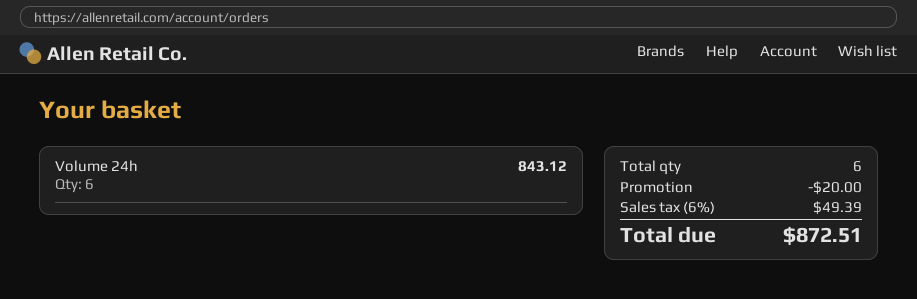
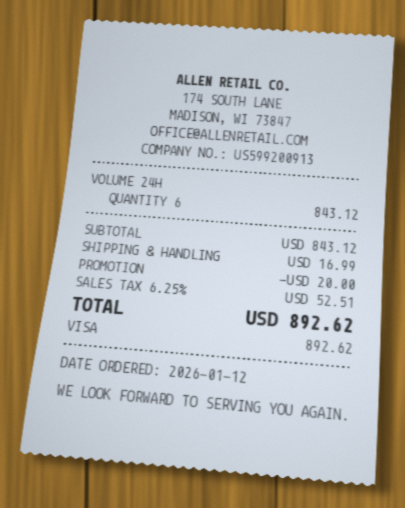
shipping: none -> 16.99
tax: 6% = 49.39 -> 6.25% = 52.51
total: 872.51 -> 892.62

